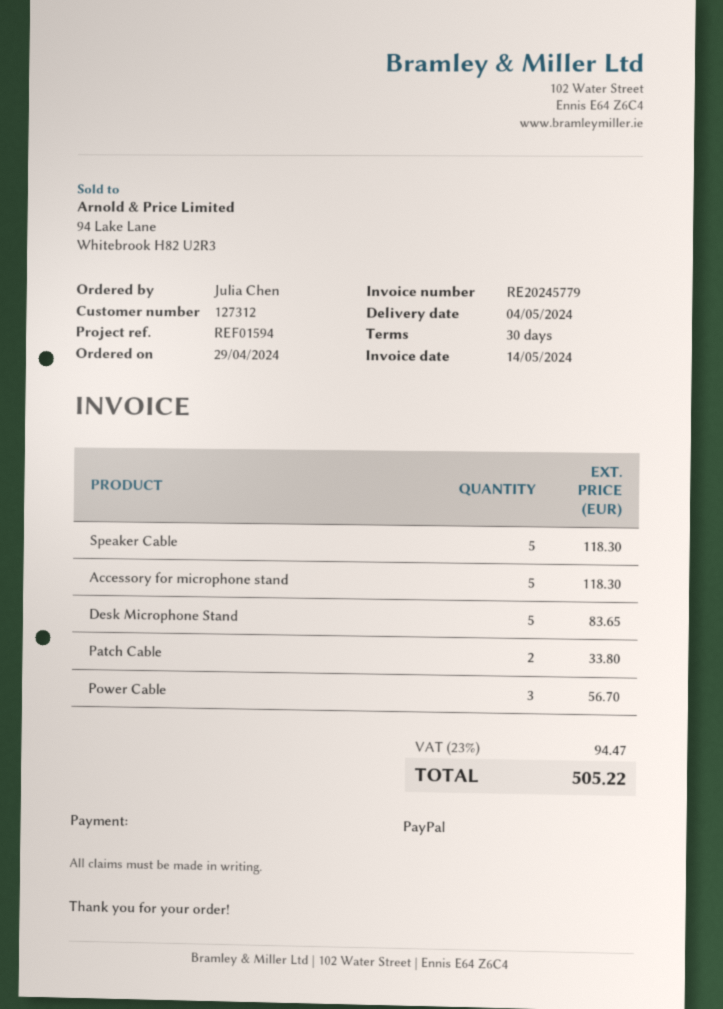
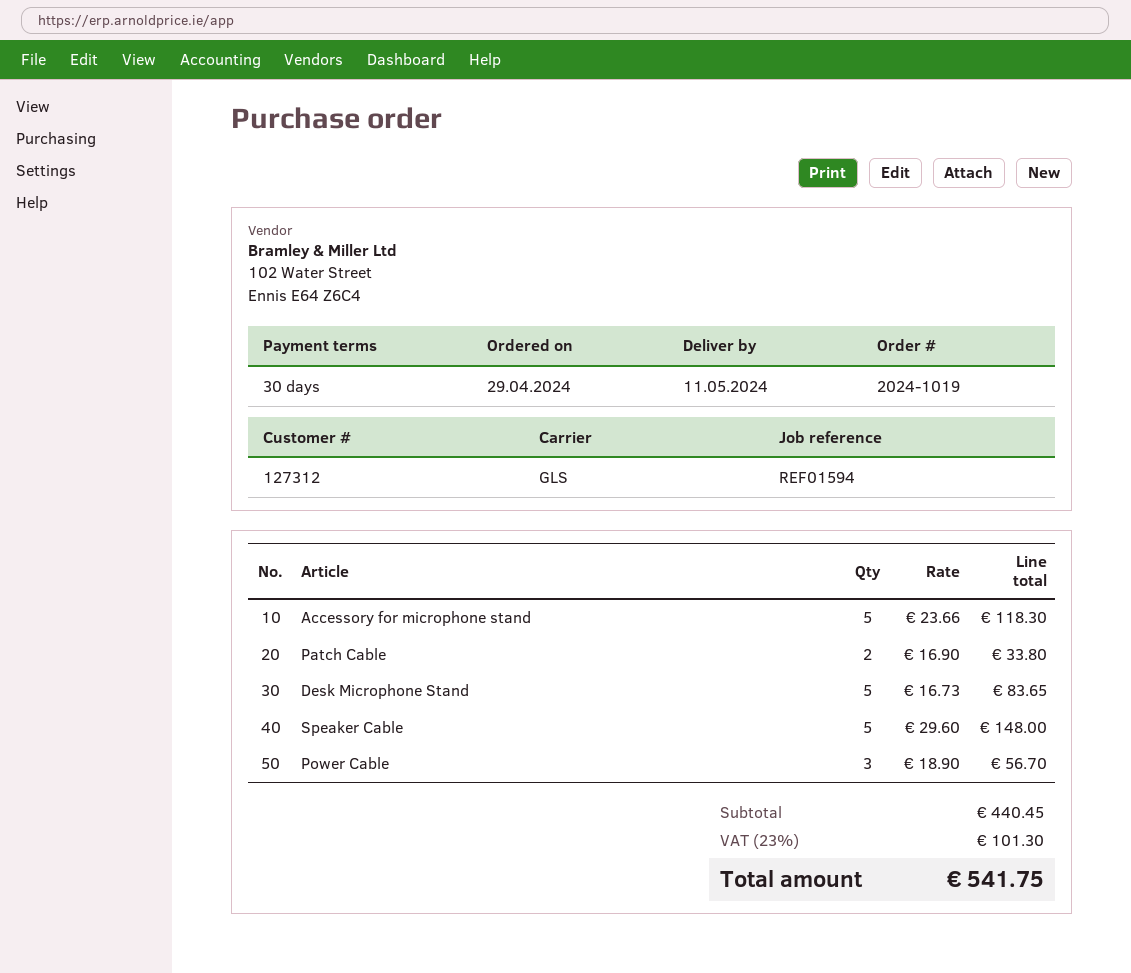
delivery date: 2024-05-04 -> 2024-05-11
Speaker Cable: 5 for 118.30 -> 5 for 148.00
tax: 23% = 94.47 -> 23% = 101.30
total: 505.22 -> 541.75

